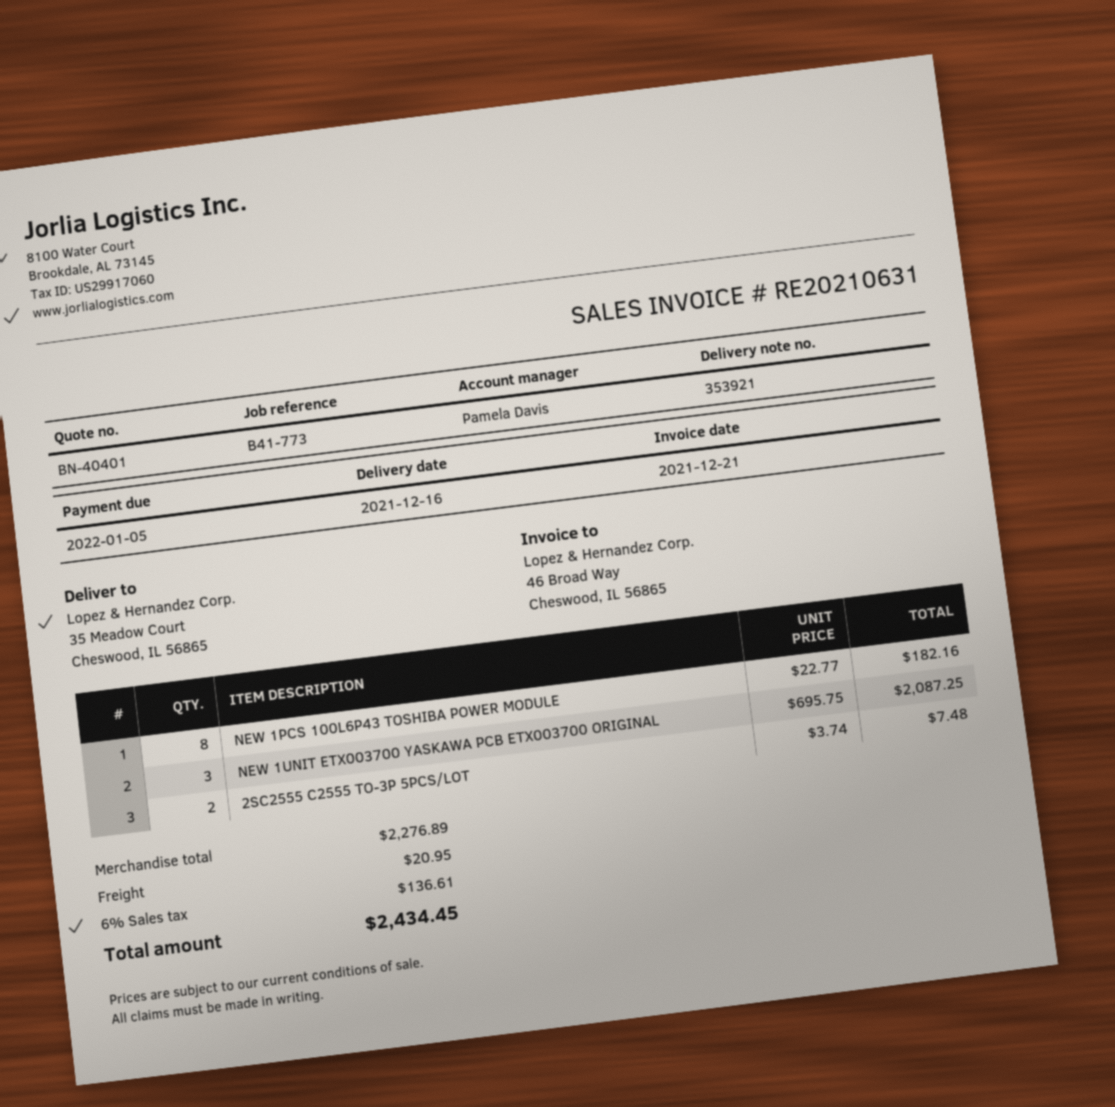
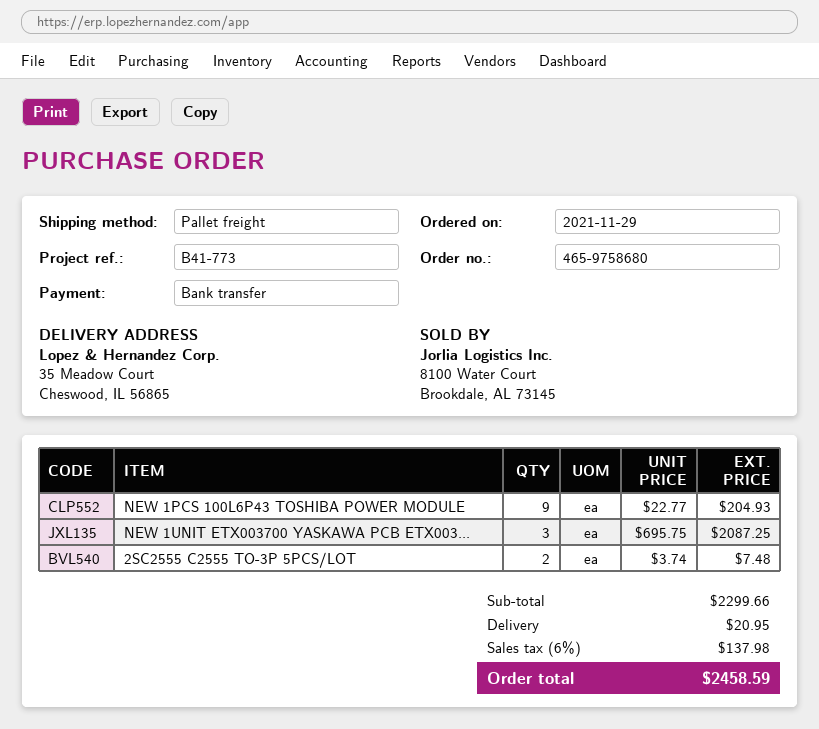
NEW 1PCS 100L6P43 TOSHIBA POWER MODULE: 8 x 22.77 = 182.16 -> 9 x 22.77 = 204.93
subtotal: 2276.89 -> 2299.66
tax: 6% = 136.61 -> 6% = 137.98
total: 2434.45 -> 2458.59

